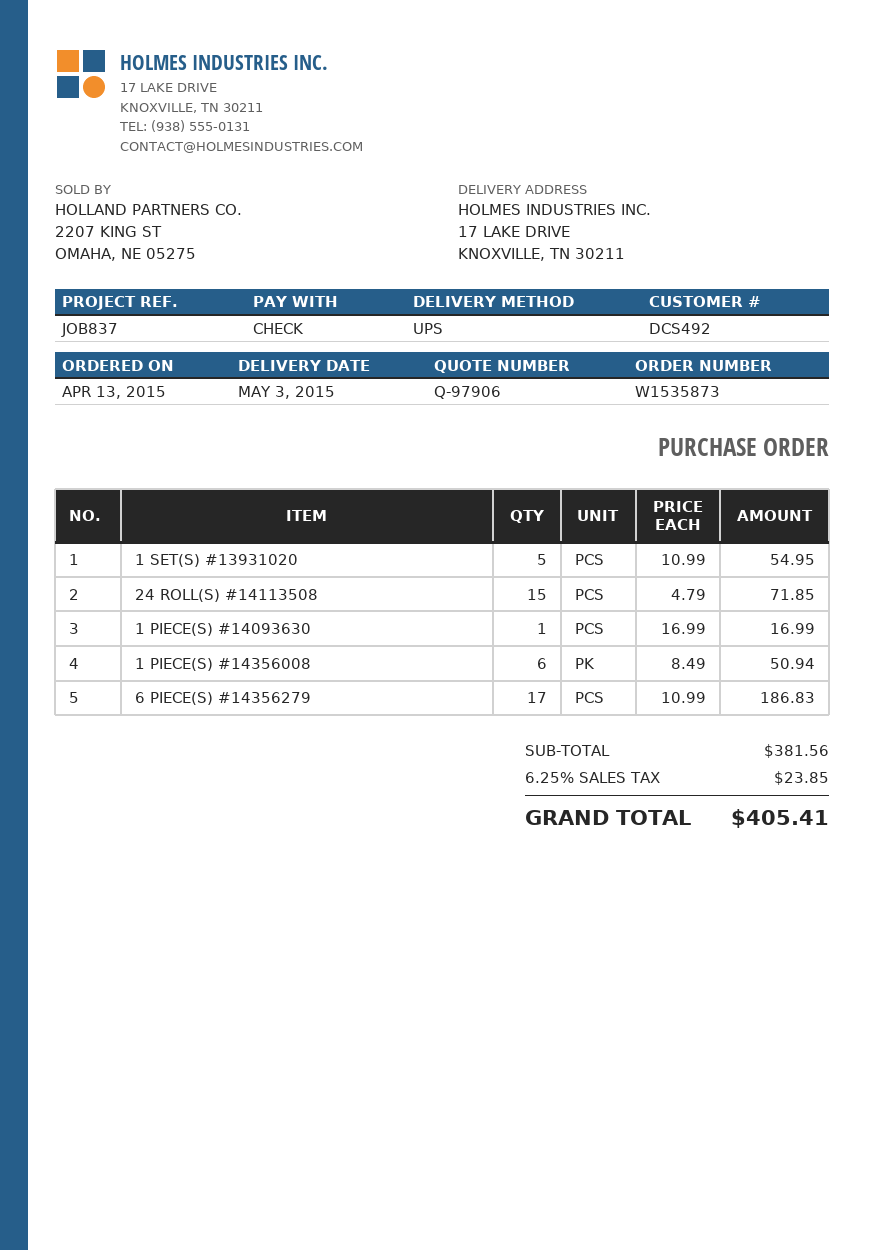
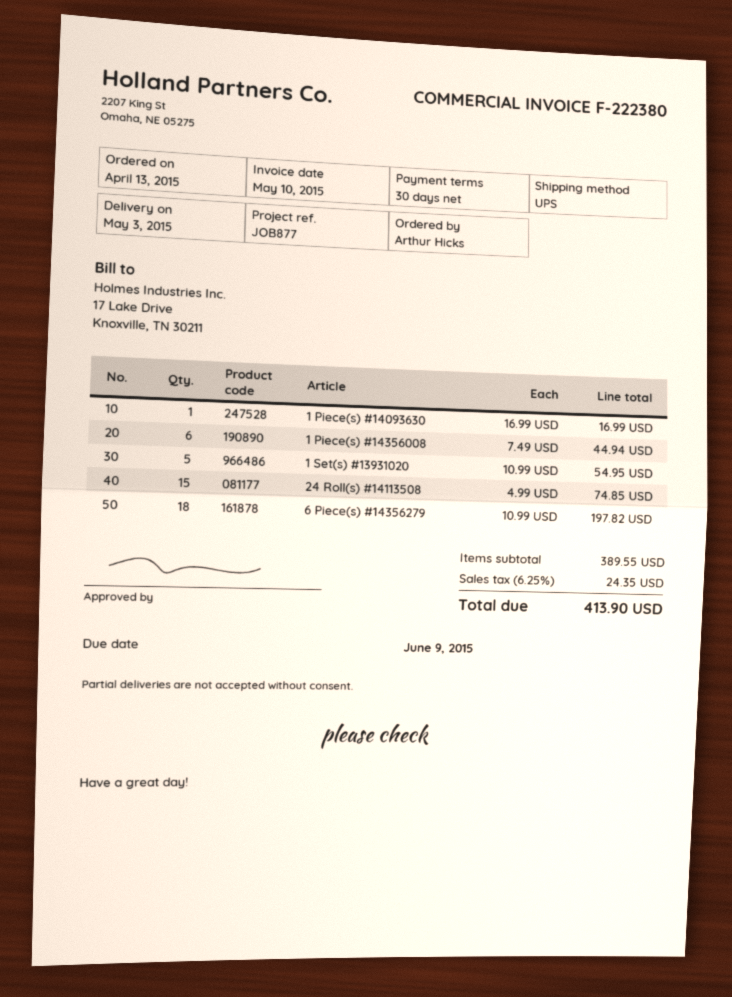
reference: JOB837 -> JOB877
24 ROLL(S) #14113508: 15 x 4.79 = 71.85 -> 15 x 4.99 = 74.85
1 PIECE(S) #14356008: 6 x 8.49 = 50.94 -> 6 x 7.49 = 44.94
6 PIECE(S) #14356279: 17 x 10.99 = 186.83 -> 18 x 10.99 = 197.82
subtotal: 381.56 -> 389.55
tax: 6.25% = 23.85 -> 6.25% = 24.35
total: 405.41 -> 413.90

